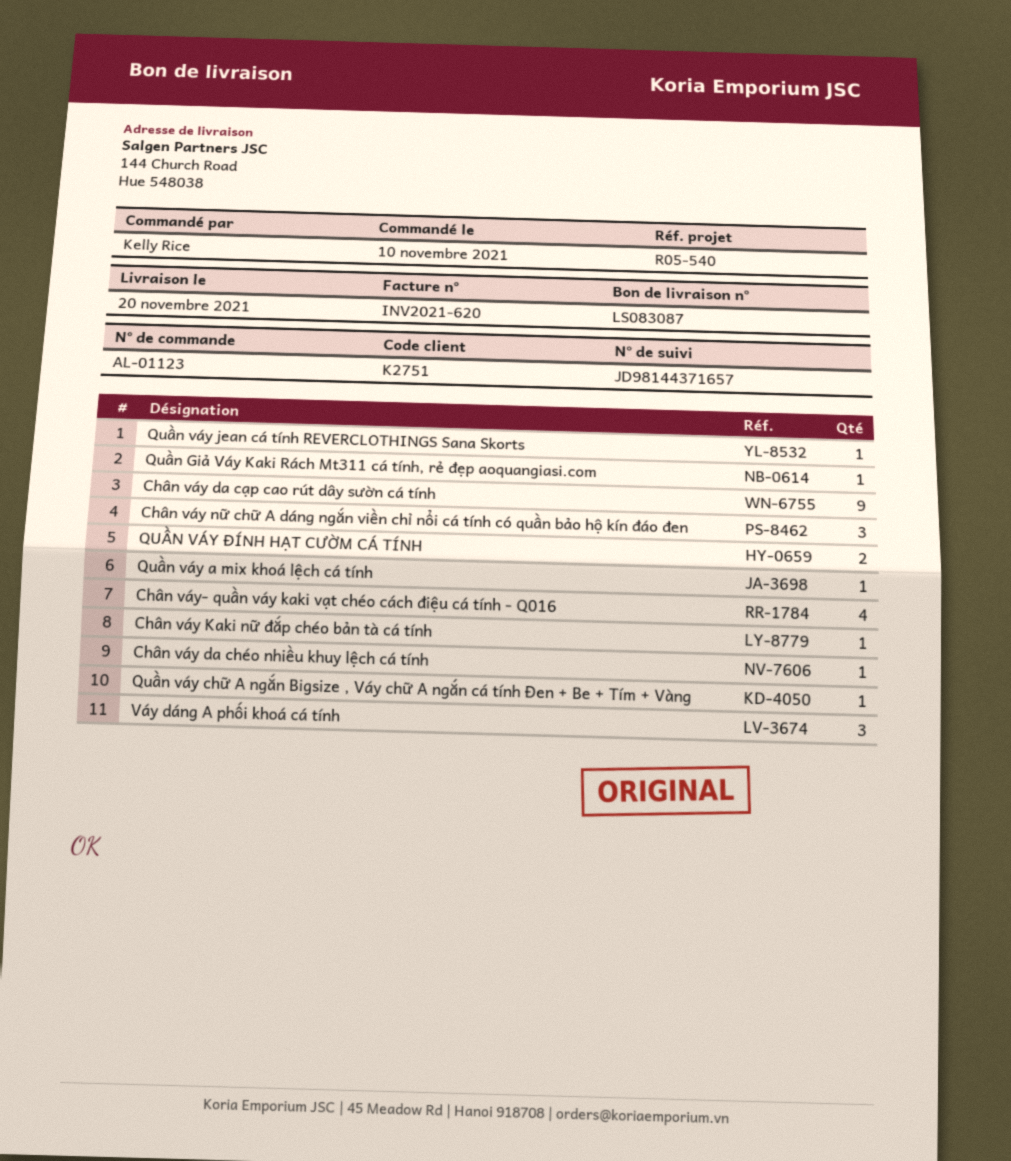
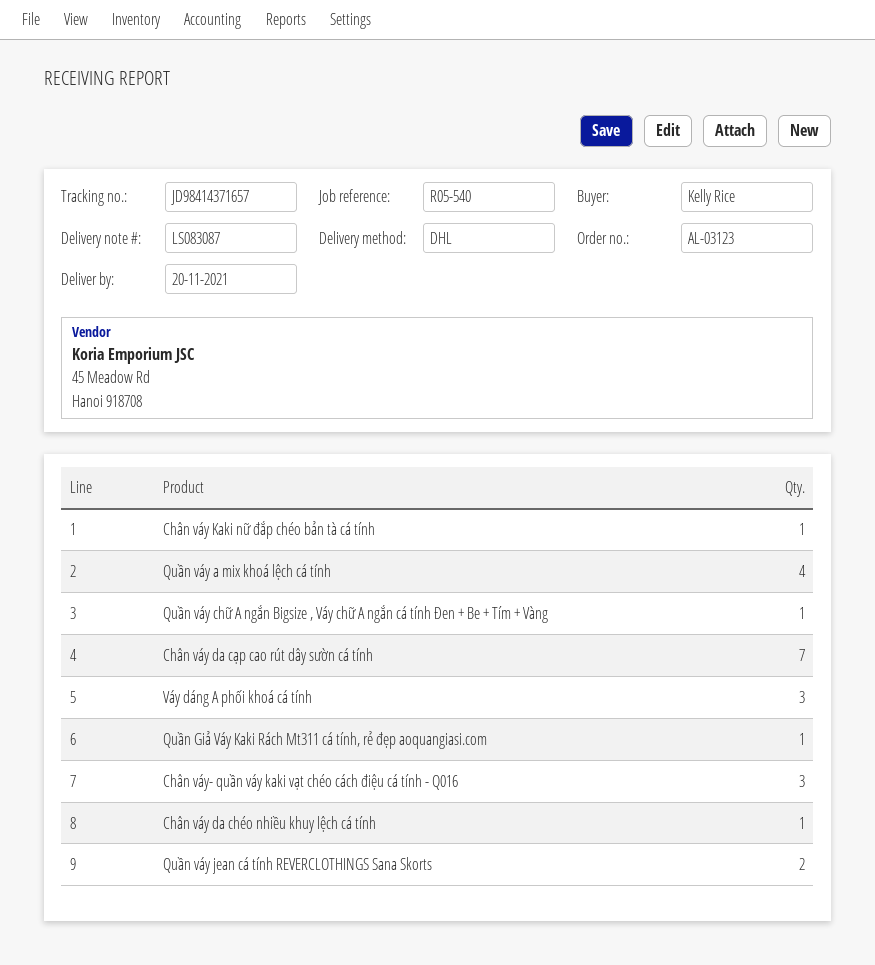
order number: AL-01123 -> AL-03123
tracking number: JD98144371657 -> JD98414371657
Quần váy jean cá tính REVERCLOTHINGS Sana Skorts: 1 -> 2
Chân váy da cạp cao rút dây sườn cá tính: 9 -> 7
Chân váy nữ chữ A dáng ngắn viền chỉ nổi cá tính có quần bảo hộ kín đáo đen: 3 -> none
QUẦN VÁY ĐÍNH HẠT CƯỜM CÁ TÍNH: 2 -> none
Quần váy a mix khoá lệch cá tính: 1 -> 4
Chân váy- quần váy kaki vạt chéo cách điệu cá tính - Q016: 4 -> 3

